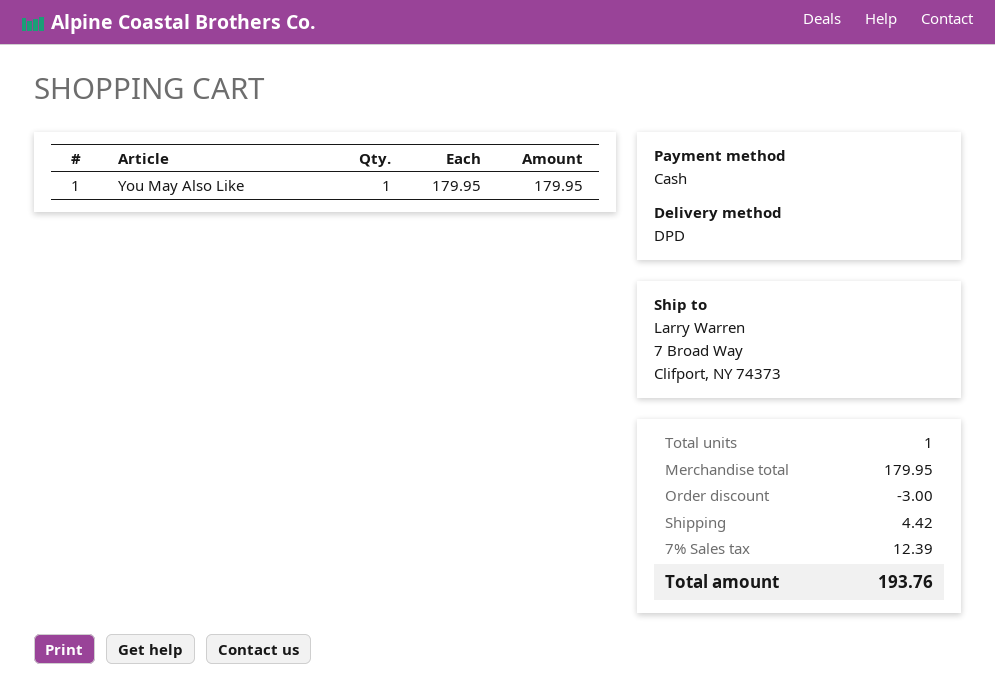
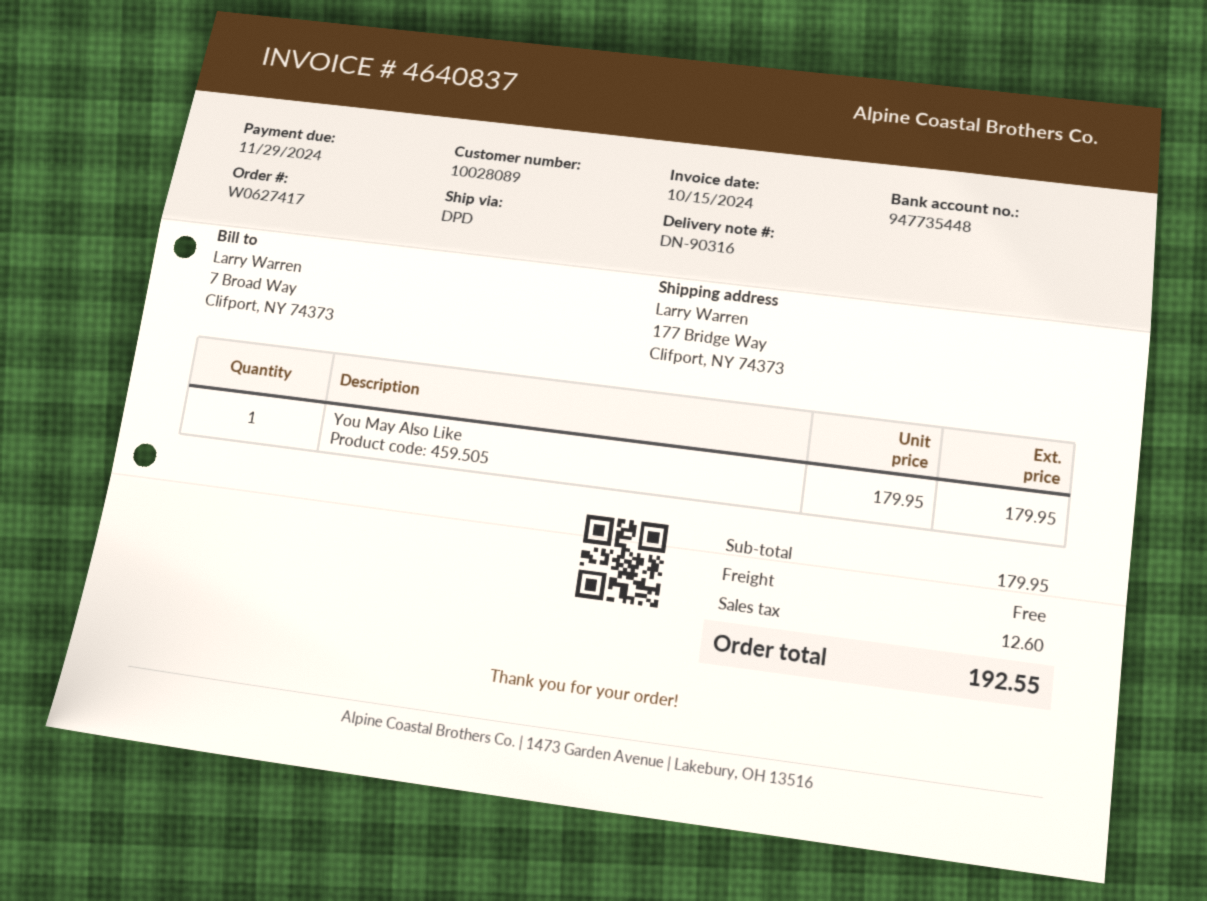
ship to: 7 Broad Way, Clifport, NY 74373 -> 177 Bridge Way, Clifport, NY 74373
discount: 3.00 -> none
shipping: 4.42 -> 0.00
tax: 12.39 -> 12.60
total: 193.76 -> 192.55

